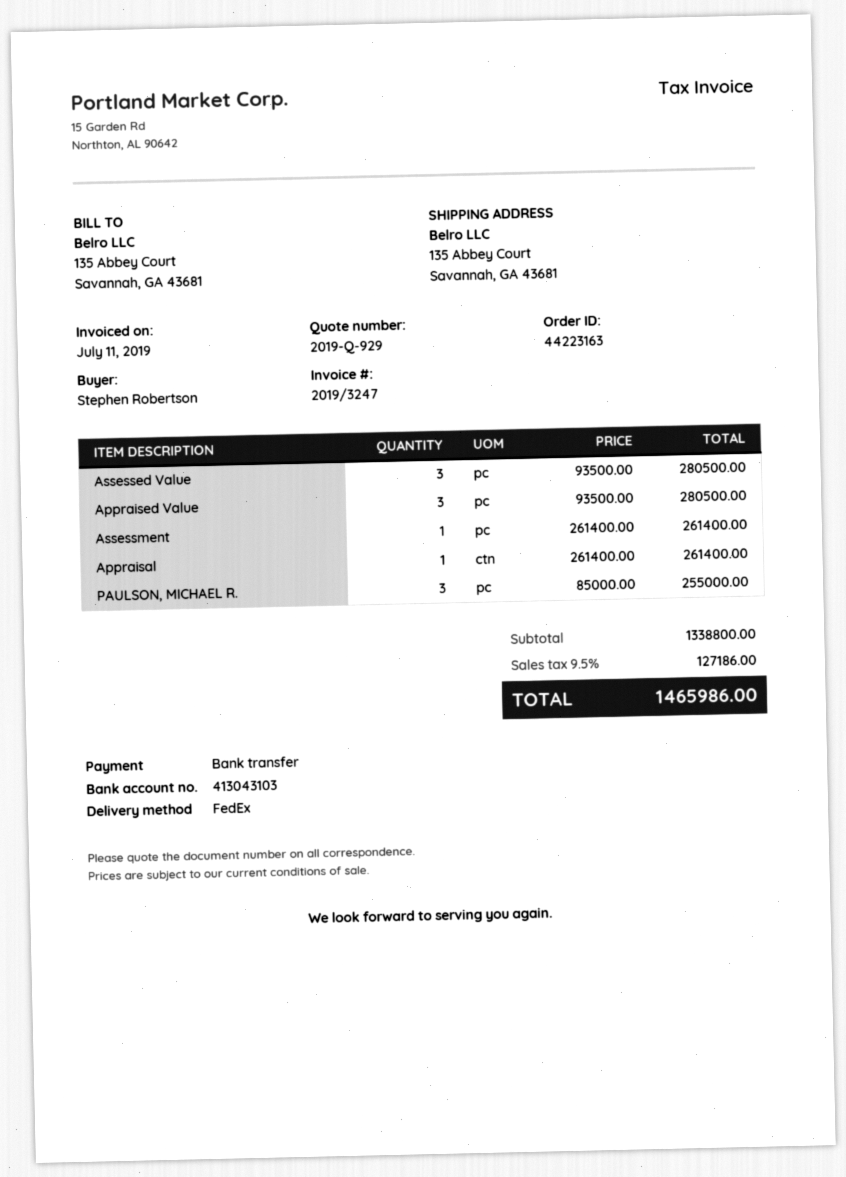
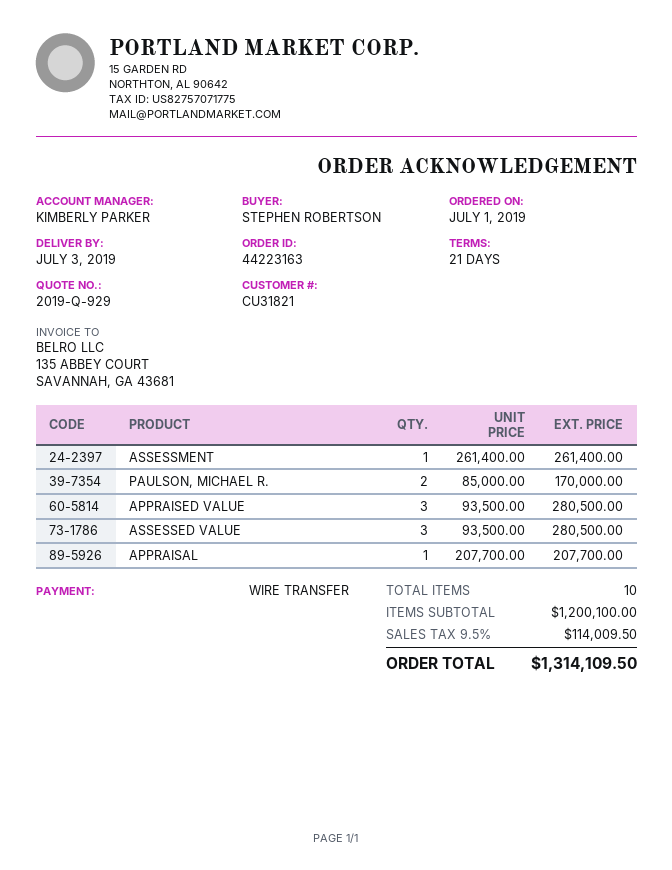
Appraisal: 1 x 261400.00 = 261400.00 -> 1 x 207700.00 = 207700.00
PAULSON, MICHAEL R.: 3 x 85000.00 = 255000.00 -> 2 x 85000.00 = 170000.00
subtotal: 1338800.00 -> 1200100.00
tax: 9.5% = 127186.00 -> 9.5% = 114009.50
total: 1465986.00 -> 1314109.50

